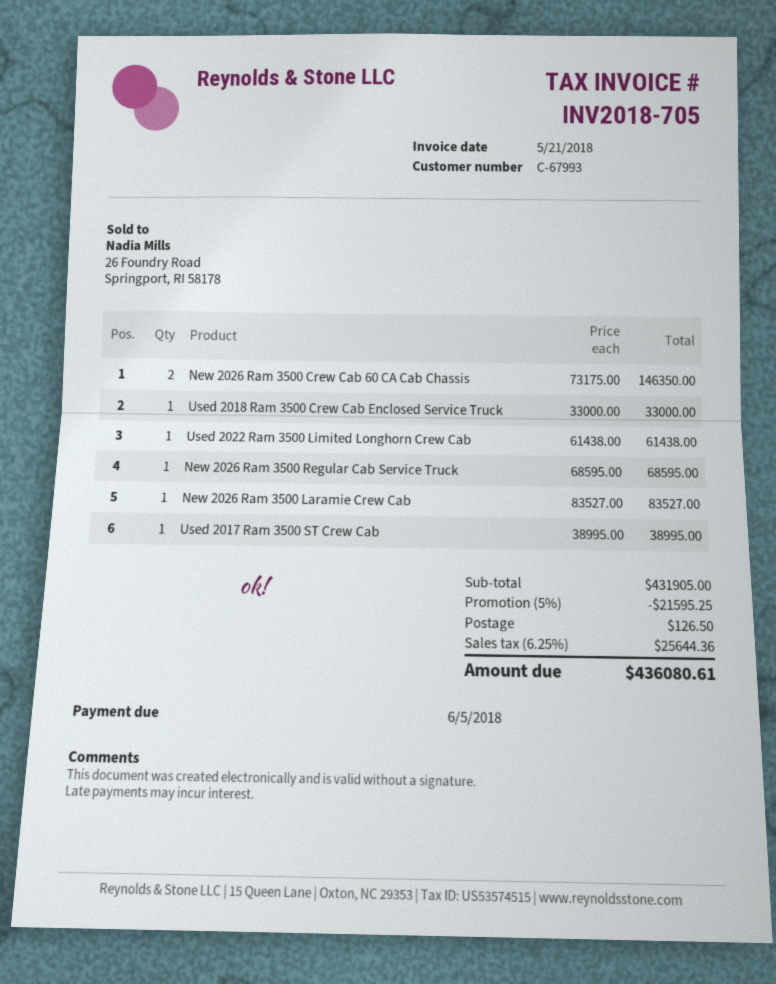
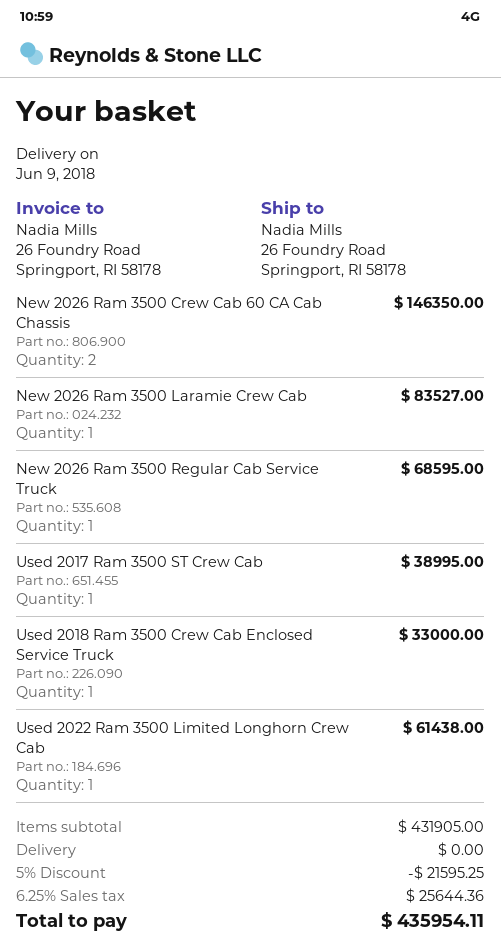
shipping: 126.50 -> 0.00
total: 436080.61 -> 435954.11

